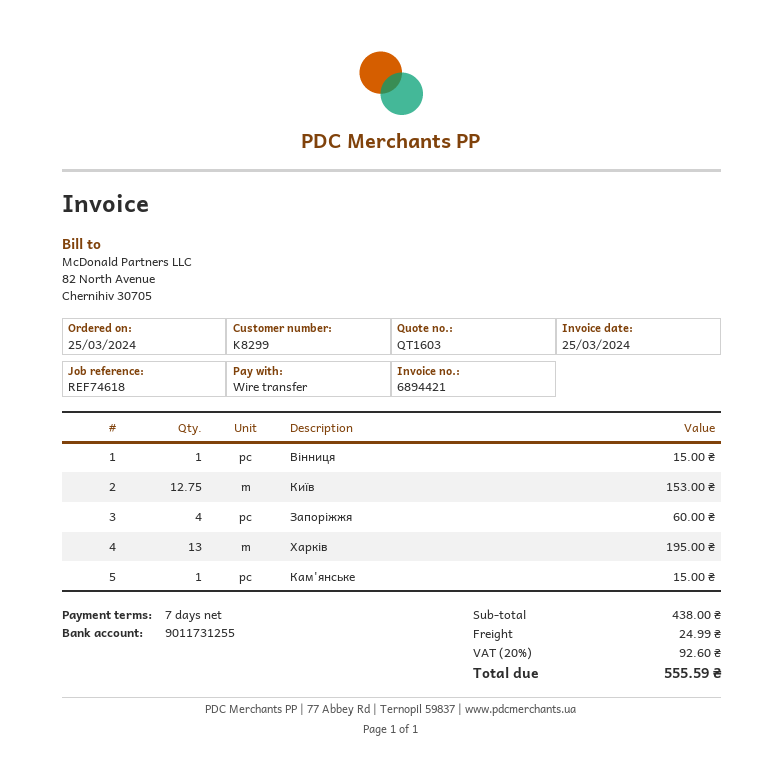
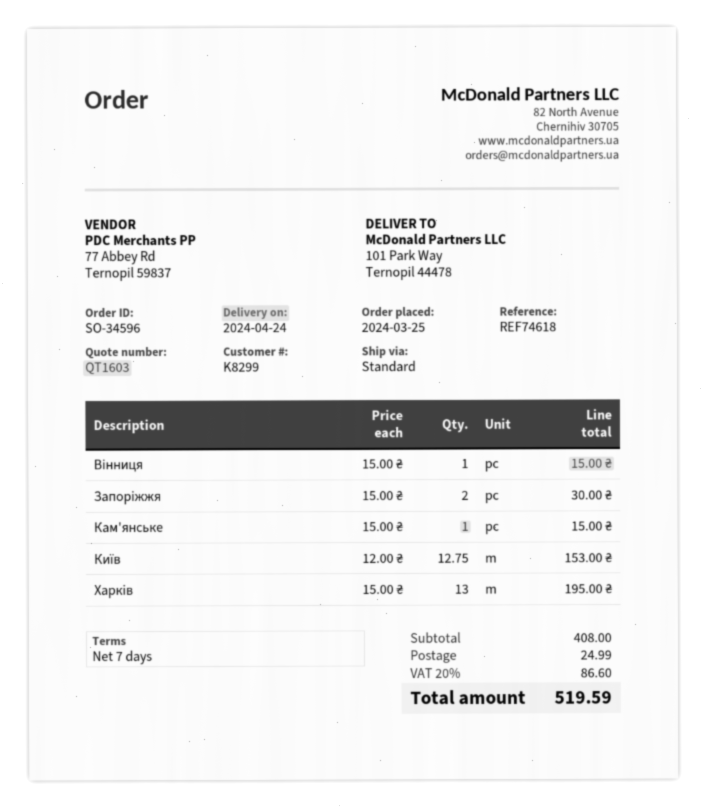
Запоріжжя: 4 for 60.00 -> 2 for 30.00
subtotal: 438.00 -> 408.00
tax: 20% = 92.60 -> 20% = 86.60
total: 555.59 -> 519.59

